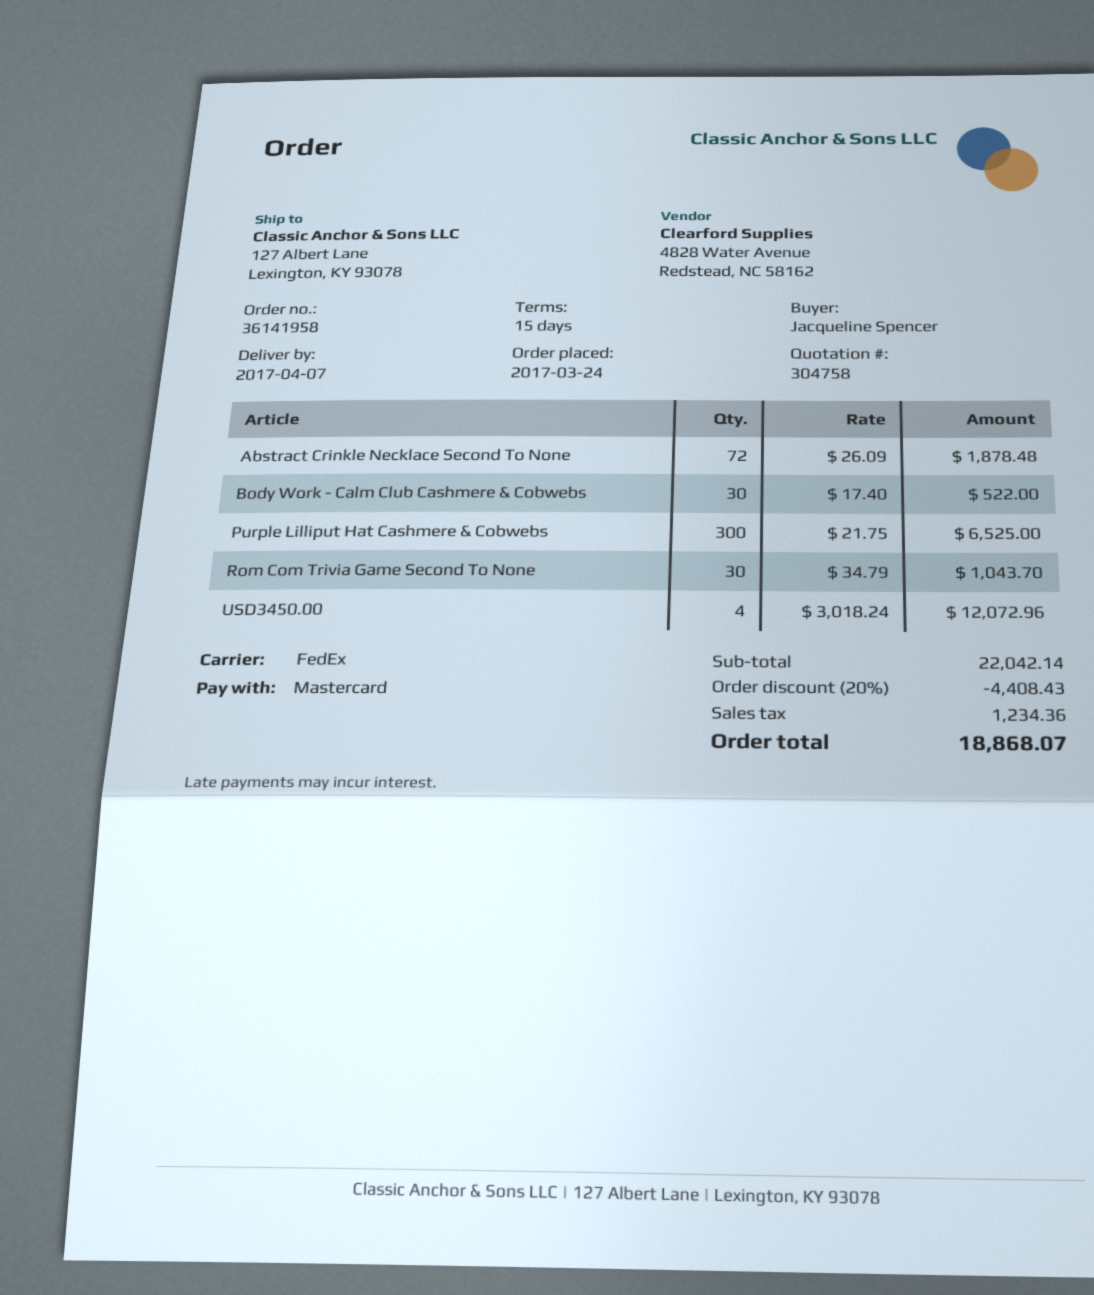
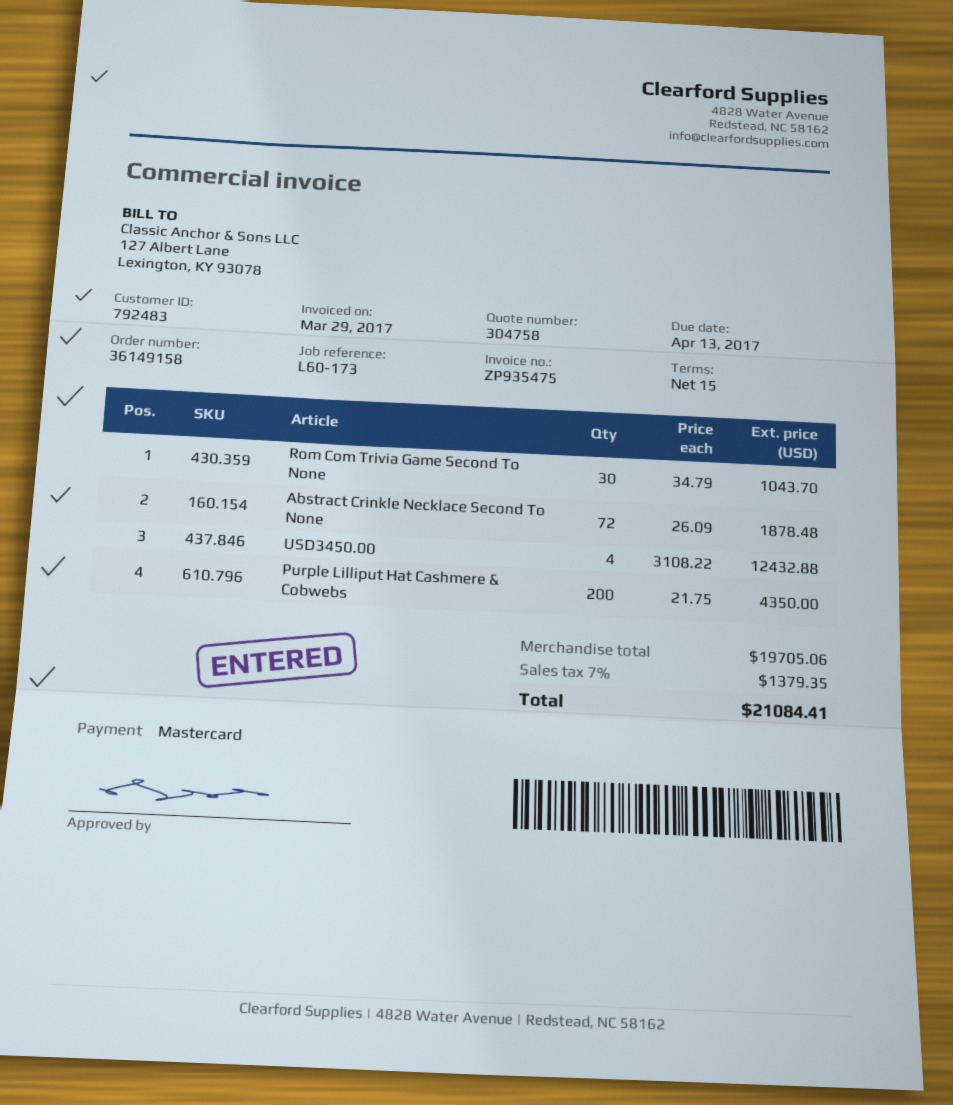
order number: 36141958 -> 36149158
Body Work - Calm Club Cashmere & Cobwebs: 30 x 17.40 = 522.00 -> none
Purple Lilliput Hat Cashmere & Cobwebs: 300 x 21.75 = 6525.00 -> 200 x 21.75 = 4350.00
USD3450.00: 4 x 3018.24 = 12072.96 -> 4 x 3108.22 = 12432.88
subtotal: 22042.14 -> 19705.06
discount: 20% = 4408.43 -> none
tax: 1234.36 -> 1379.35
total: 18868.07 -> 21084.41

